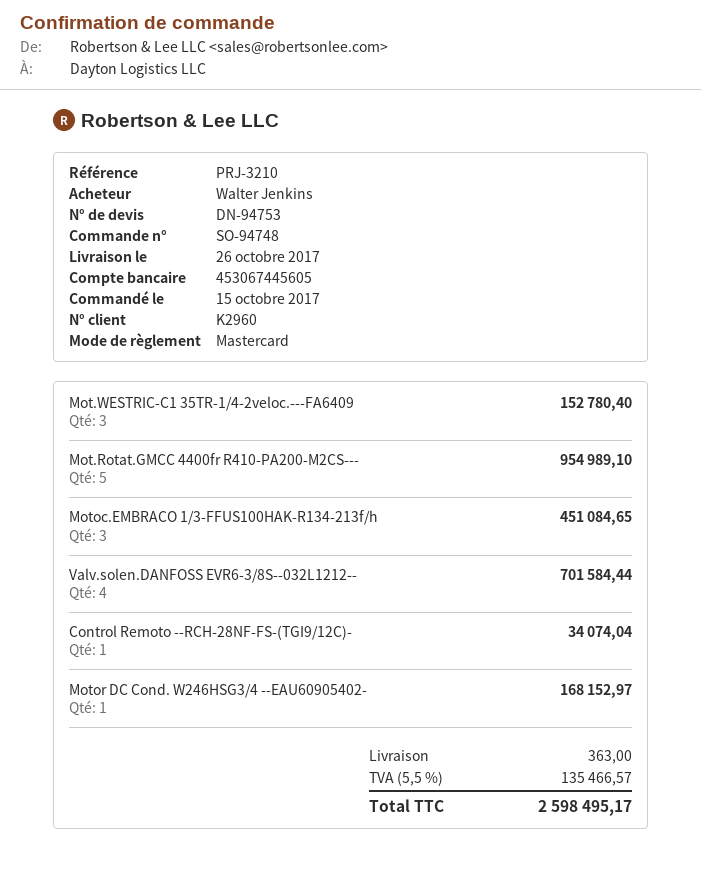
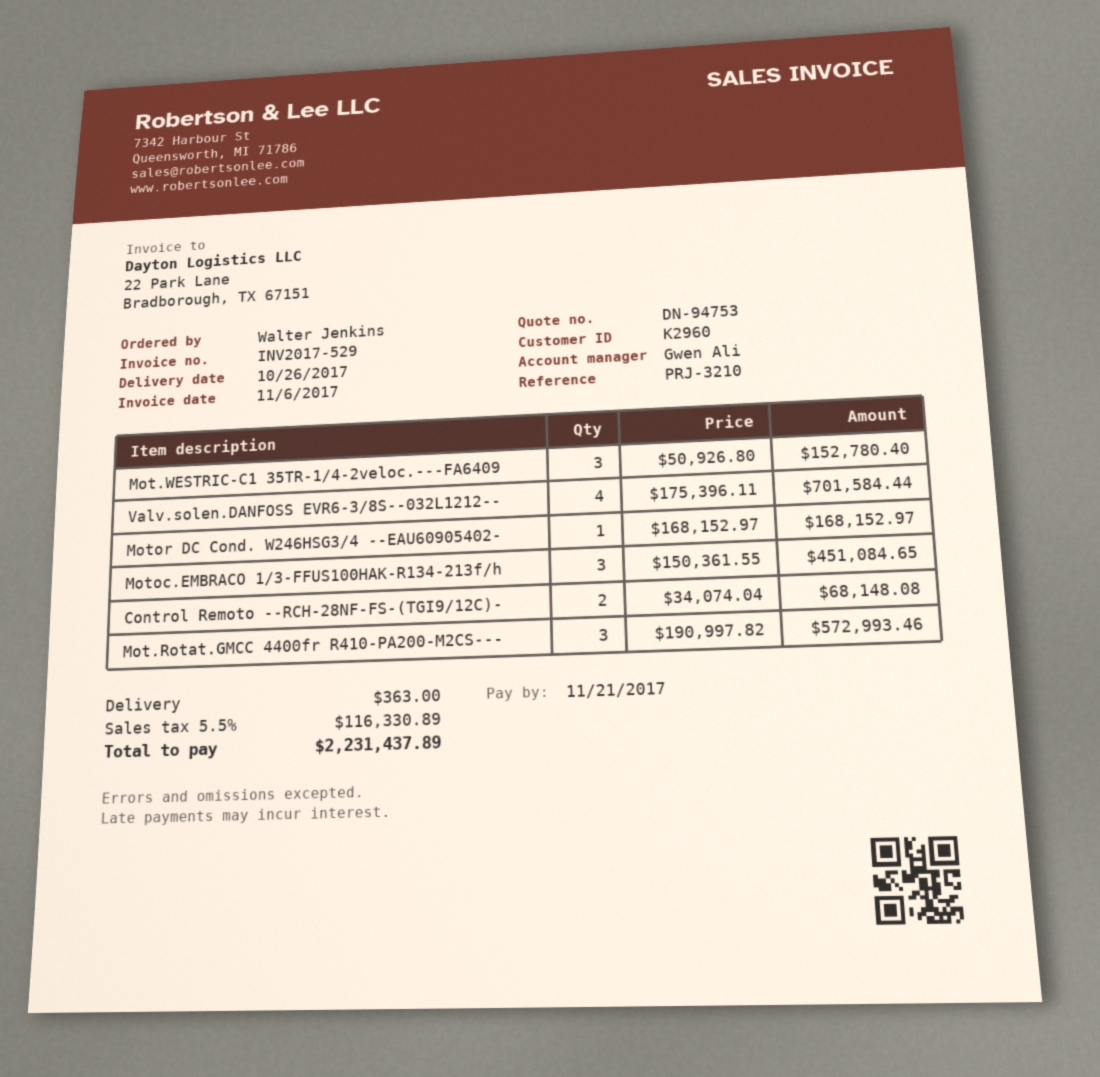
Mot.Rotat.GMCC 4400fr R410-PA200-M2CS---: 5 for 954989.10 -> 3 for 572993.46
Control Remoto --RCH-28NF-FS-(TGI9/12C)-: 1 for 34074.04 -> 2 for 68148.08
tax: 5.5% = 135466.57 -> 5.5% = 116330.89
total: 2598495.17 -> 2231437.89

